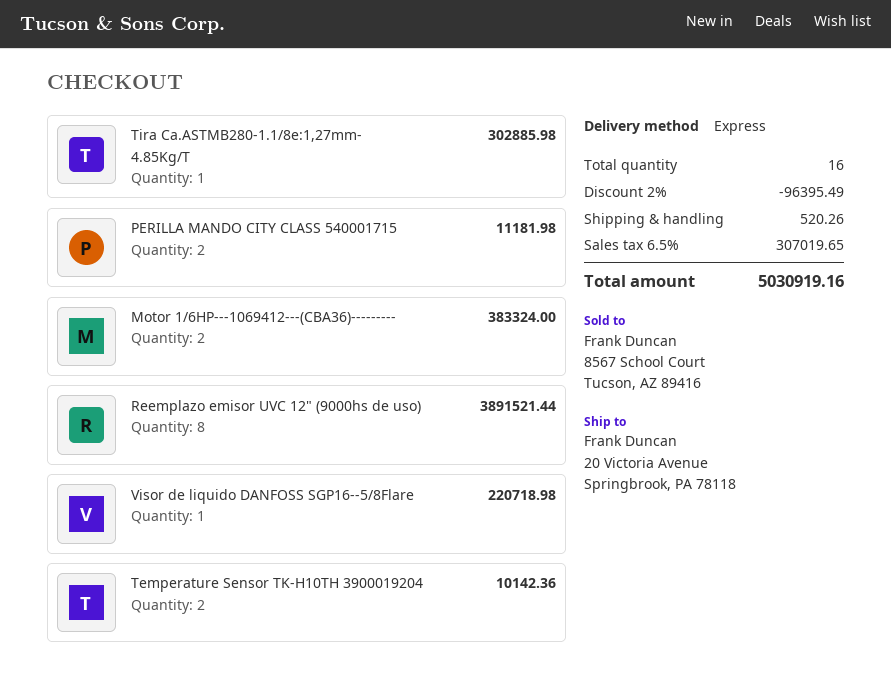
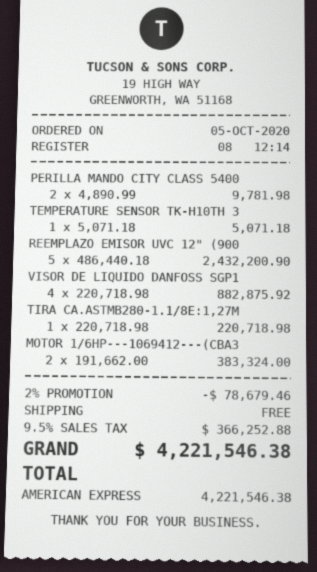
Tira Ca.ASTMB280-1.1/8e:1,27mm- 4.85Kg/T: 1 for 302885.98 -> 1 for 220718.98
PERILLA MANDO CITY CLASS 540001715: 2 for 11181.98 -> 2 for 9781.98
Reemplazo emisor UVC 12" (9000hs de uso): 8 for 3891521.44 -> 5 for 2432200.90
Visor de liquido DANFOSS SGP16--5/8Flare: 1 for 220718.98 -> 4 for 882875.92
Temperature Sensor TK-H10TH 3900019204: 2 for 10142.36 -> 1 for 5071.18
discount: 2% = 96395.49 -> 2% = 78679.46
shipping: 520.26 -> 0.00
tax: 6.5% = 307019.65 -> 9.5% = 366252.88
total: 5030919.16 -> 4221546.38

